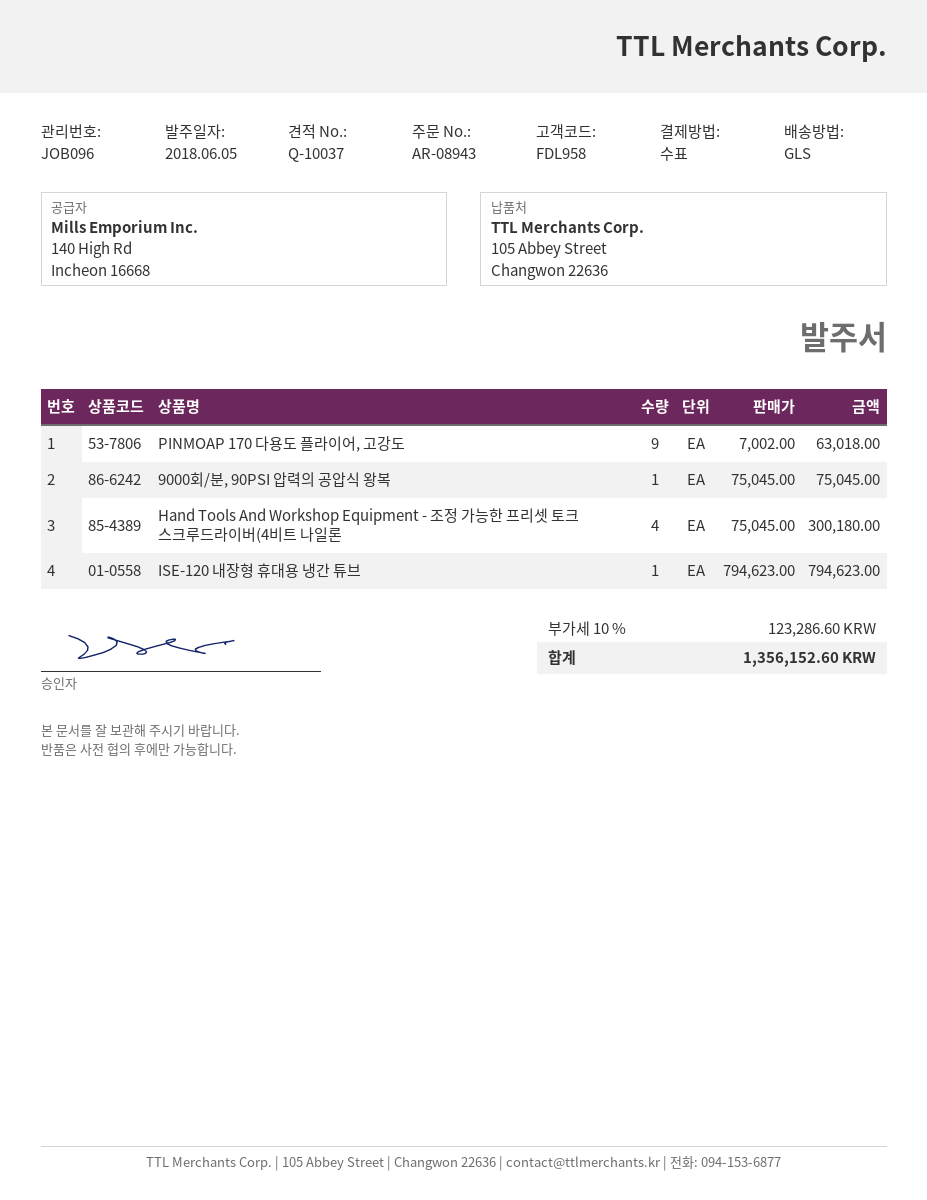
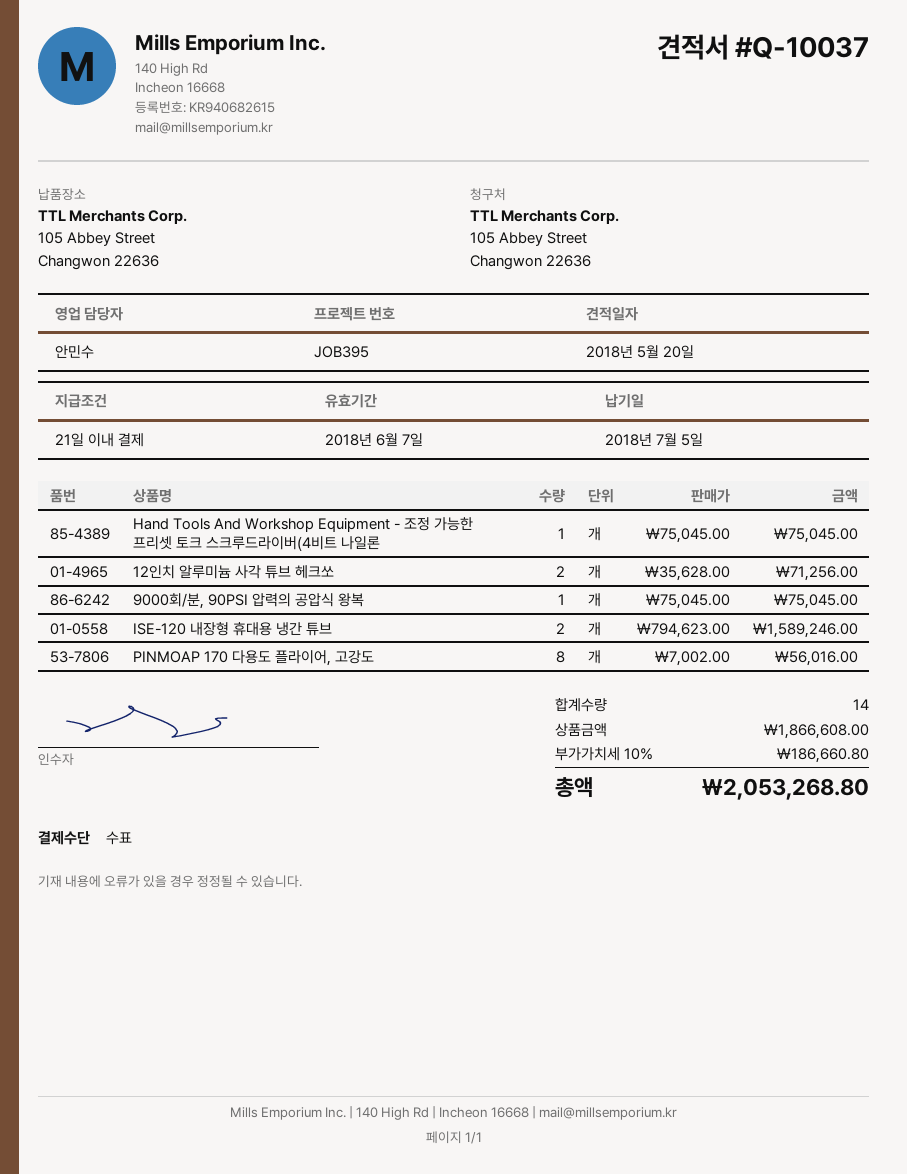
reference: JOB096 -> JOB395
PINMOAP 170 다용도 플라이어, 고강도: 9 x 7002.00 = 63018.00 -> 8 x 7002.00 = 56016.00
Hand Tools And Workshop Equipment - 조정 가능한 프리셋 토크 스크루드라이버(4비트 나일론: 4 x 75045.00 = 300180.00 -> 1 x 75045.00 = 75045.00
ISE-120 내장형 휴대용 냉간 튜브: 1 x 794623.00 = 794623.00 -> 2 x 794623.00 = 1589246.00
12인치 알루미늄 사각 튜브 헤크쏘: none -> 2 x 35628.00 = 71256.00
tax: 10% = 123286.60 -> 10% = 186660.80
total: 1356152.60 -> 2053268.80

